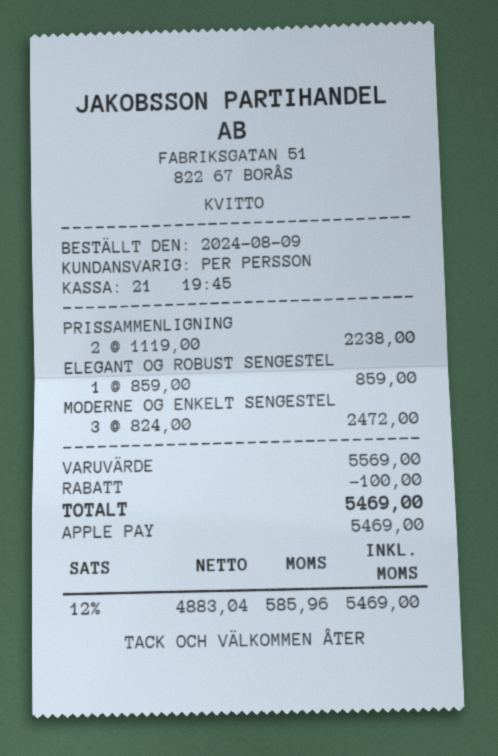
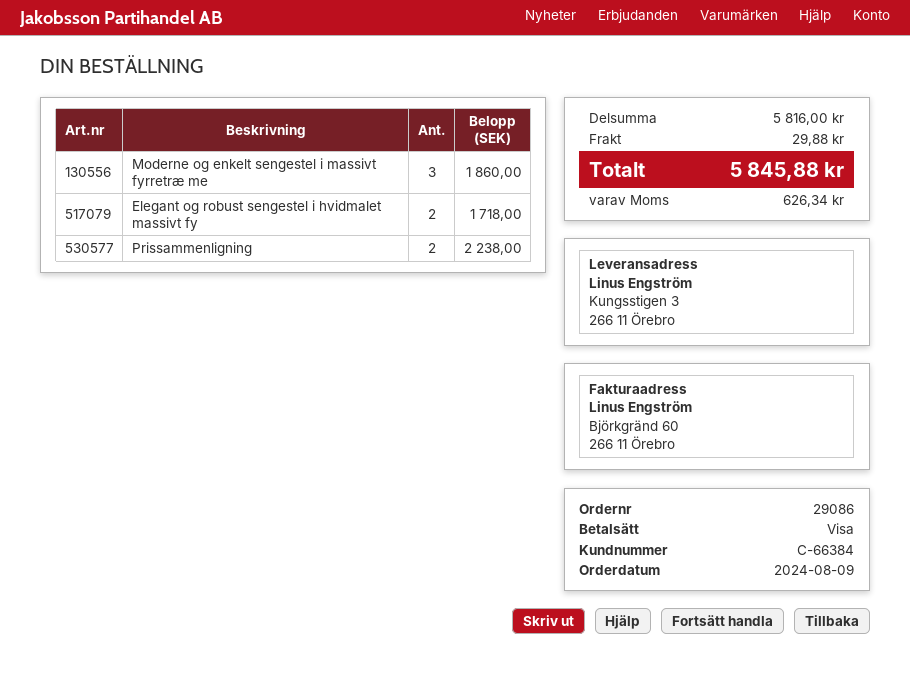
payment method: Apple Pay -> Visa
ELEGANT OG ROBUST SENGESTEL: 1 for 859.00 -> 2 for 1718.00
MODERNE OG ENKELT SENGESTEL: 3 for 2472.00 -> 3 for 1860.00
subtotal: 5569.00 -> 5816.00
discount: 100.00 -> none
shipping: none -> 29.88
tax: 585.96 -> 626.34
total: 5469.00 -> 5845.88

